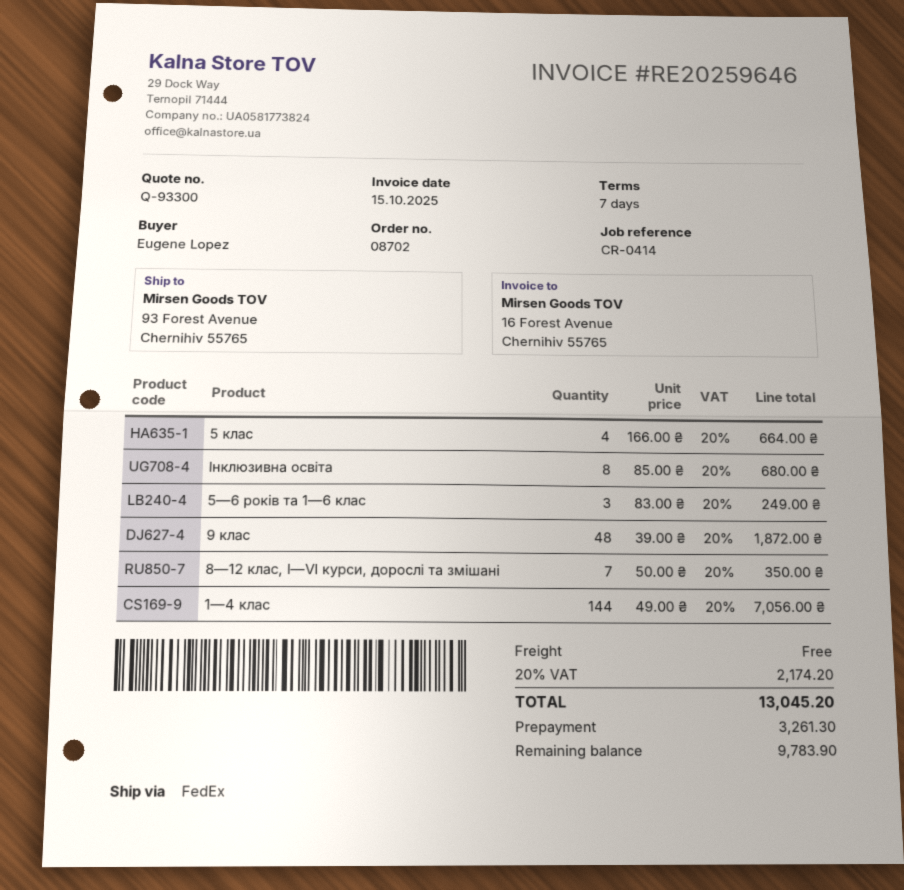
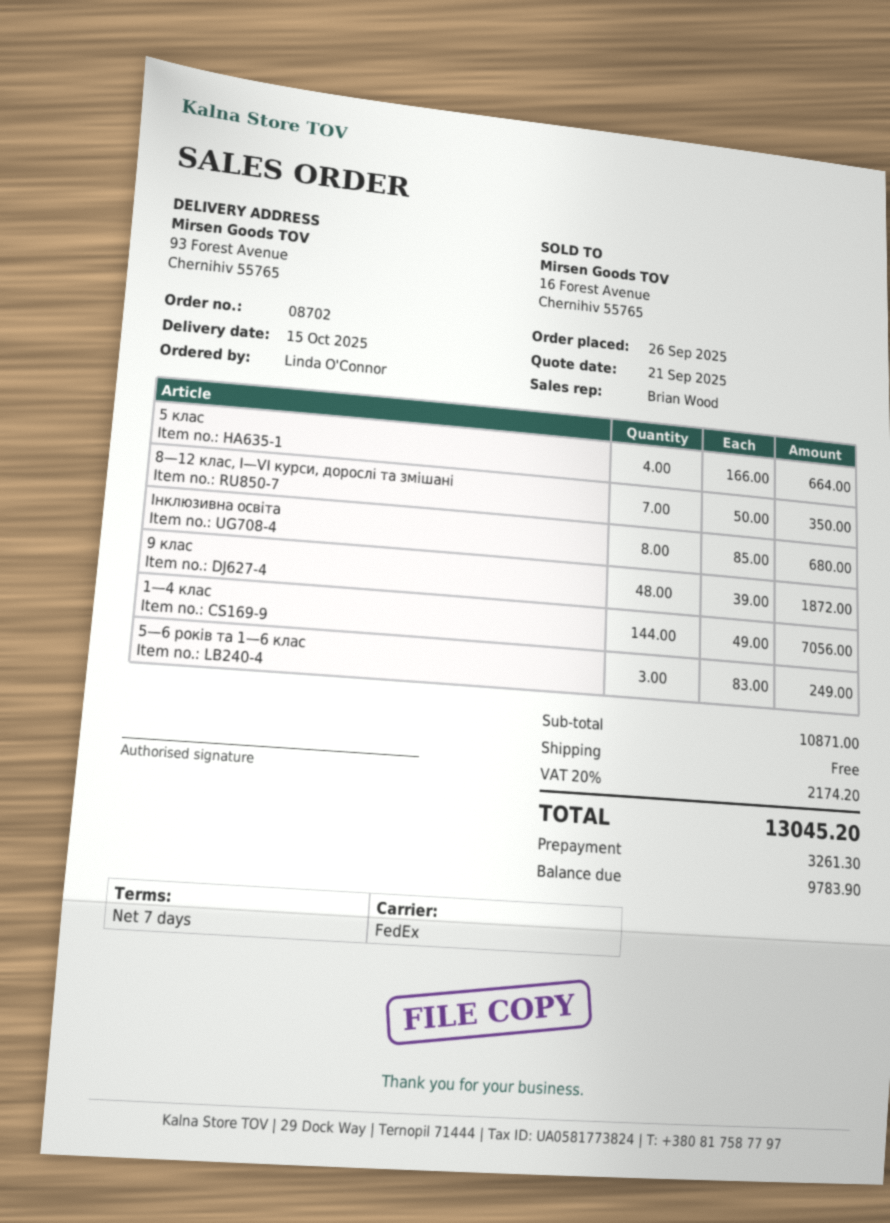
ordered by: Eugene Lopez -> Linda O'Connor

